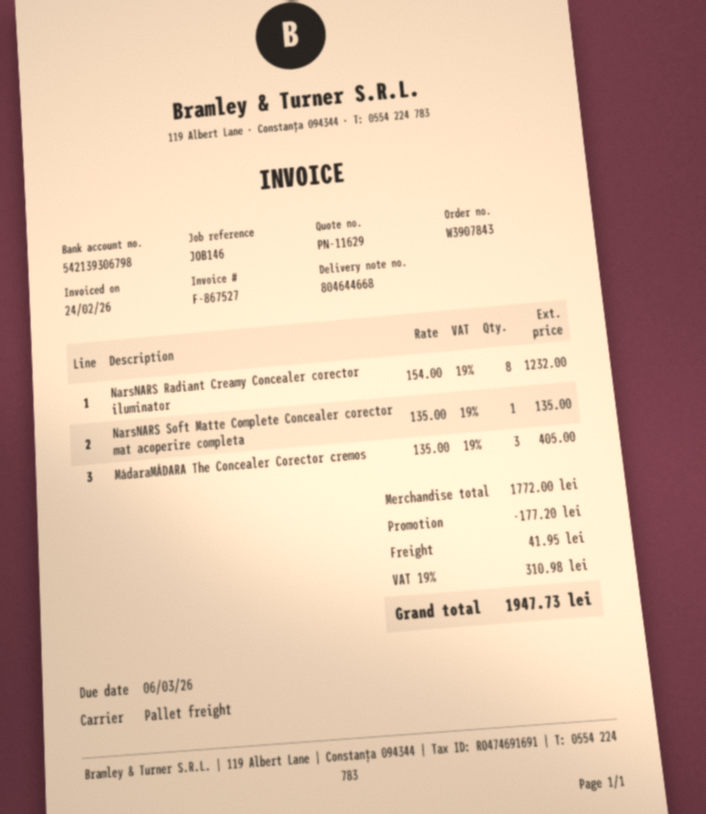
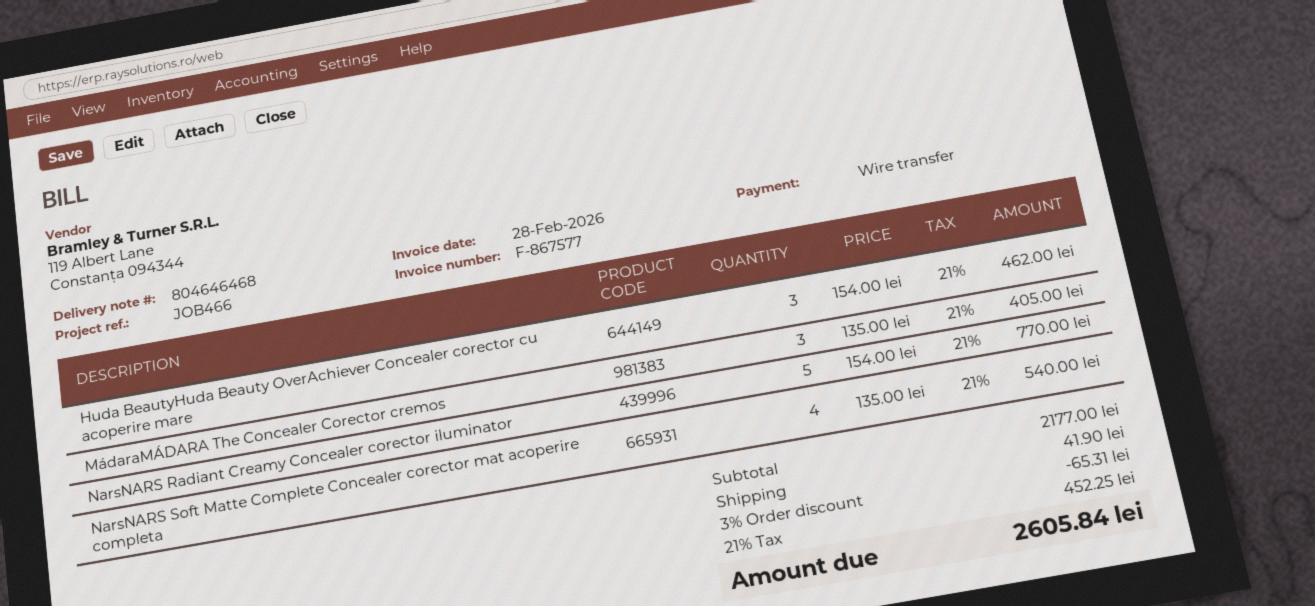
delivery note number: 804644668 -> 804646468
invoice number: F-867527 -> F-867577
invoice date: 2026-02-24 -> 2026-02-28
reference: JOB146 -> JOB466
NarsNARS Radiant Creamy Concealer corector iluminator: 8 x 154.00 = 1232.00 -> 5 x 154.00 = 770.00
NarsNARS Soft Matte Complete Concealer corector mat acoperire completa: 1 x 135.00 = 135.00 -> 4 x 135.00 = 540.00
Huda BeautyHuda Beauty OverAchiever Concealer corector cu acoperire mare: none -> 3 x 154.00 = 462.00
subtotal: 1772.00 -> 2177.00
discount: 177.20 -> 65.31
shipping: 41.95 -> 41.90
tax: 19% = 310.98 -> 21% = 452.25
total: 1947.73 -> 2605.84

